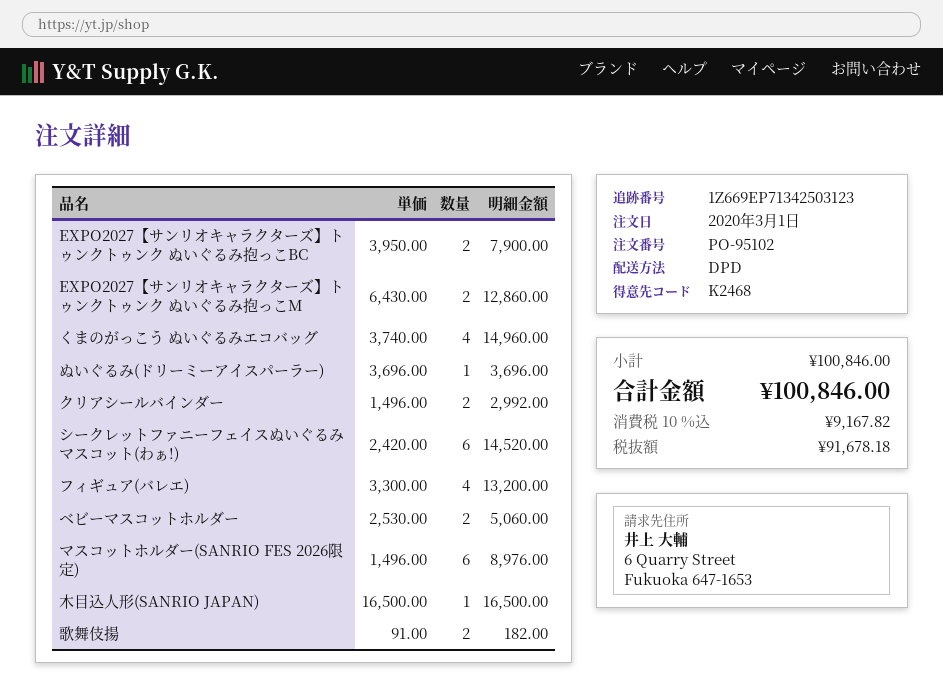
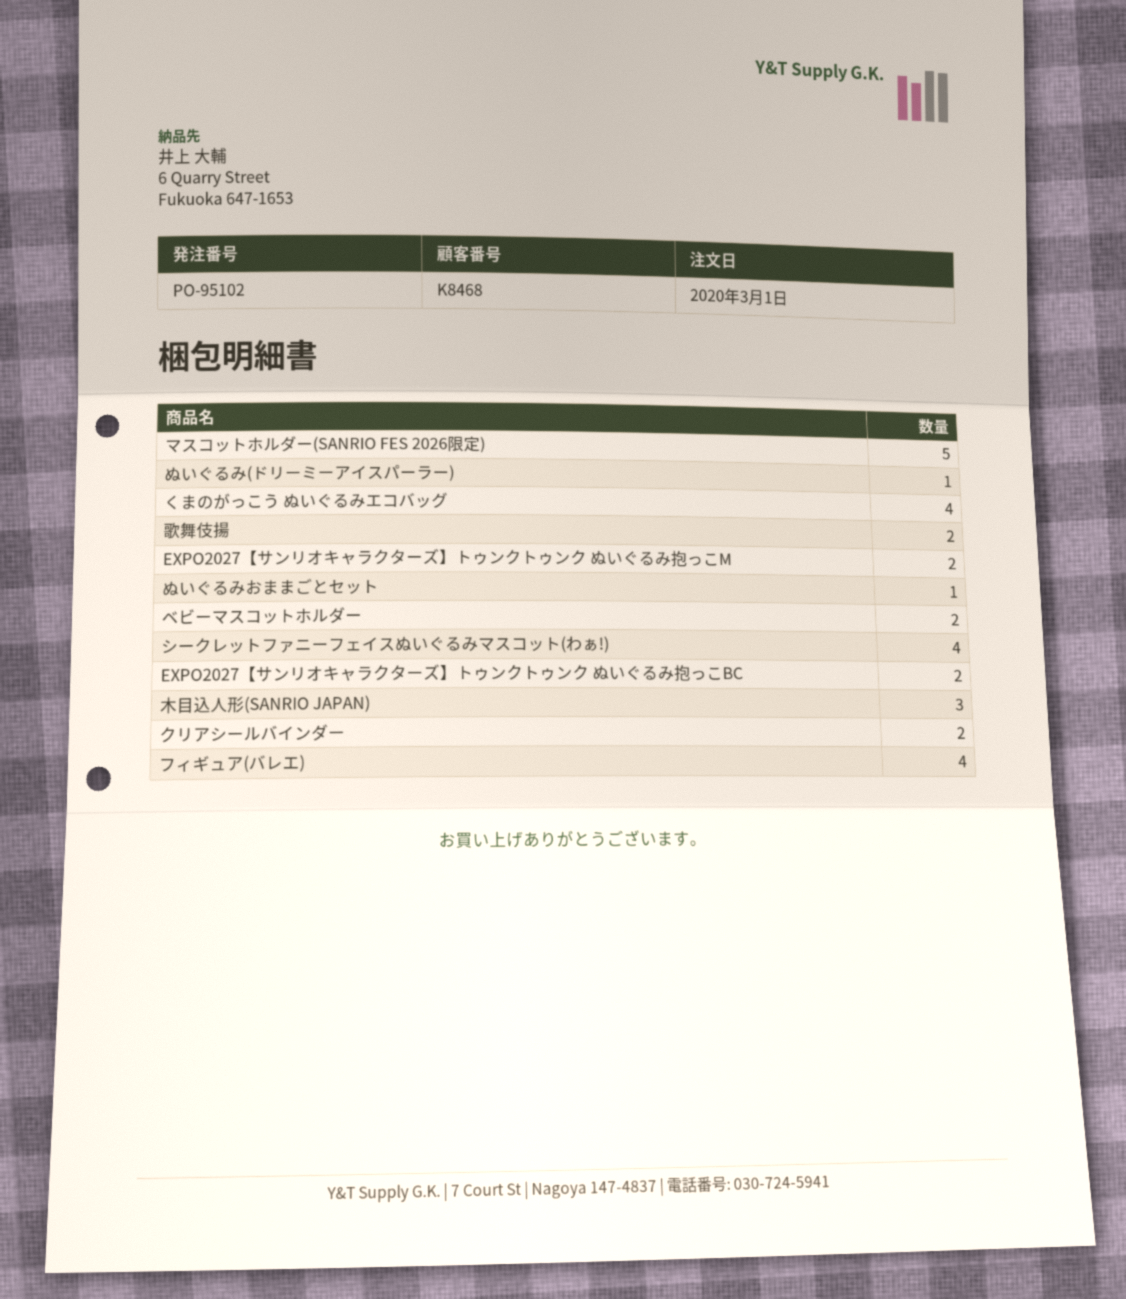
customer number: K2468 -> K8468
シークレットファニーフェイスぬいぐるみマスコット(わぁ!): 6 -> 4
マスコットホルダー(SANRIO FES 2026限定): 6 -> 5
木目込人形(SANRIO JAPAN): 1 -> 3
ぬいぐるみおままごとセット: none -> 1

